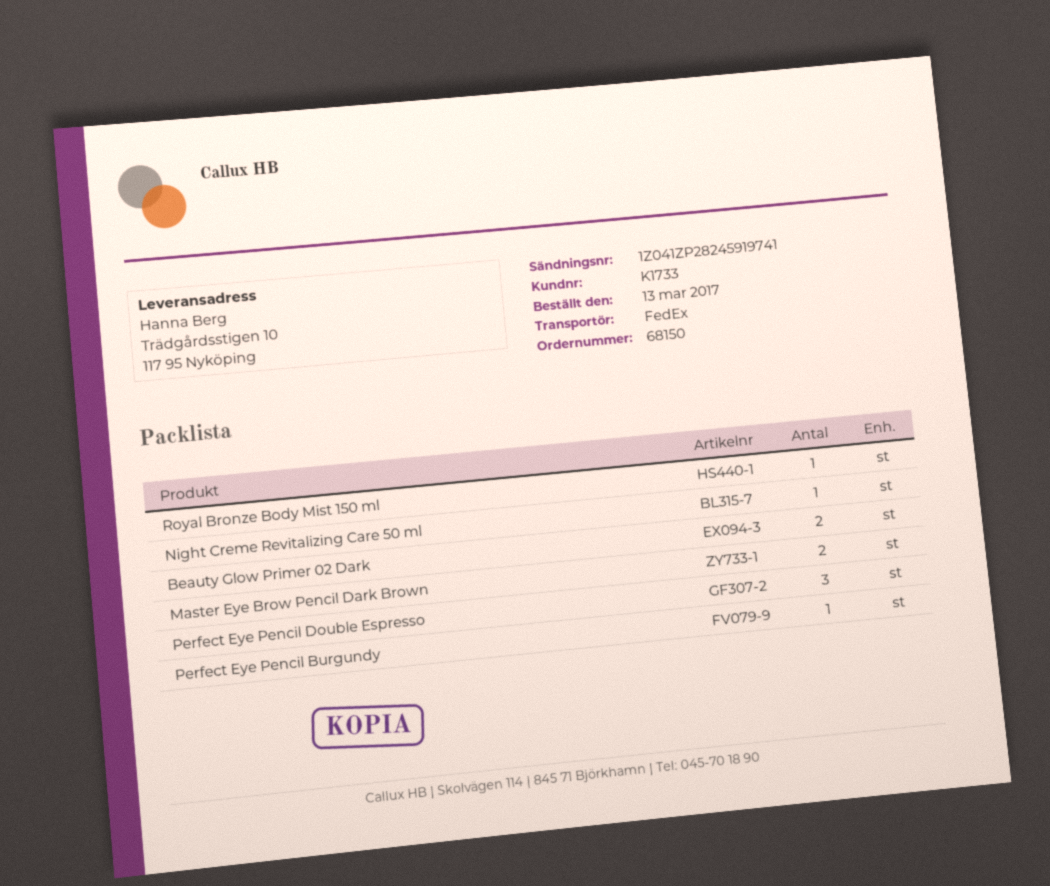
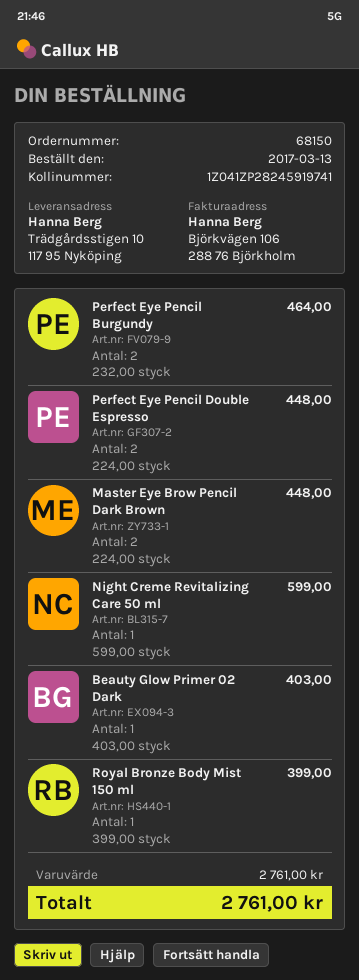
Beauty Glow Primer 02 Dark: 2 -> 1
Perfect Eye Pencil Double Espresso: 3 -> 2
Perfect Eye Pencil Burgundy: 1 -> 2

